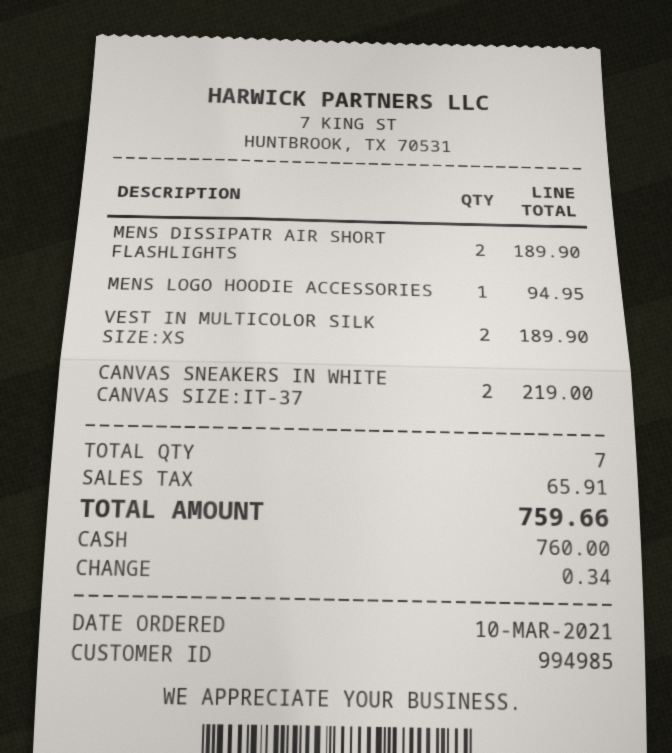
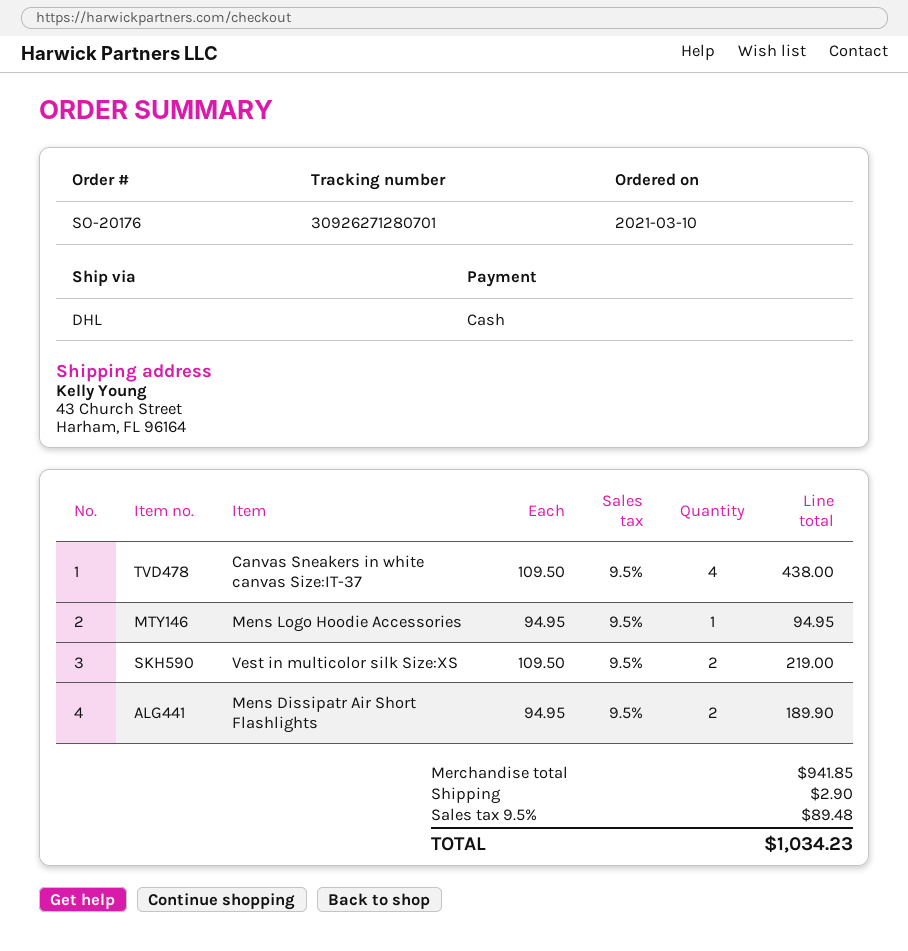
VEST IN MULTICOLOR SILK SIZE:XS: 2 for 189.90 -> 2 for 219.00
CANVAS SNEAKERS IN WHITE CANVAS SIZE:IT-37: 2 for 219.00 -> 4 for 438.00
shipping: none -> 2.90
tax: 65.91 -> 89.48
total: 759.66 -> 1034.23

